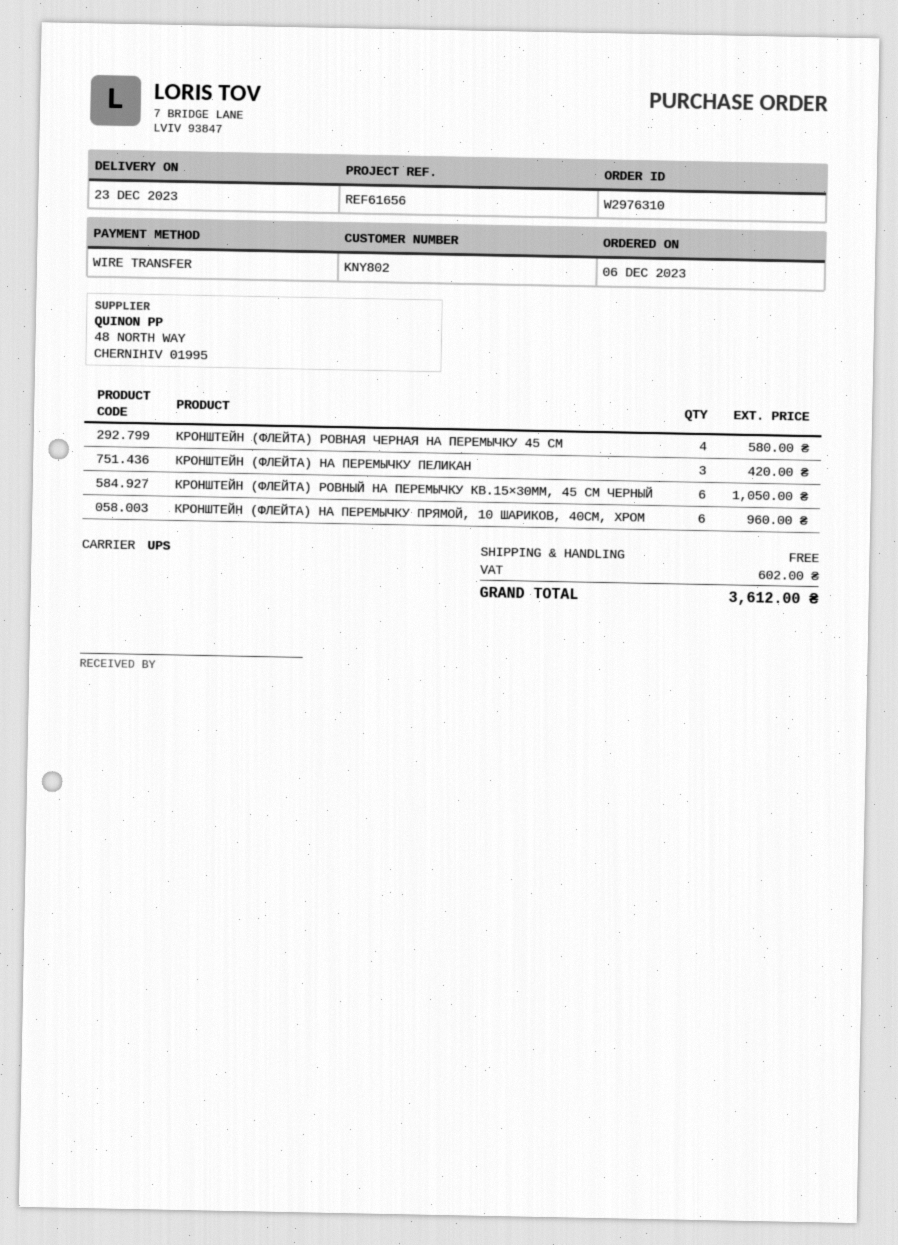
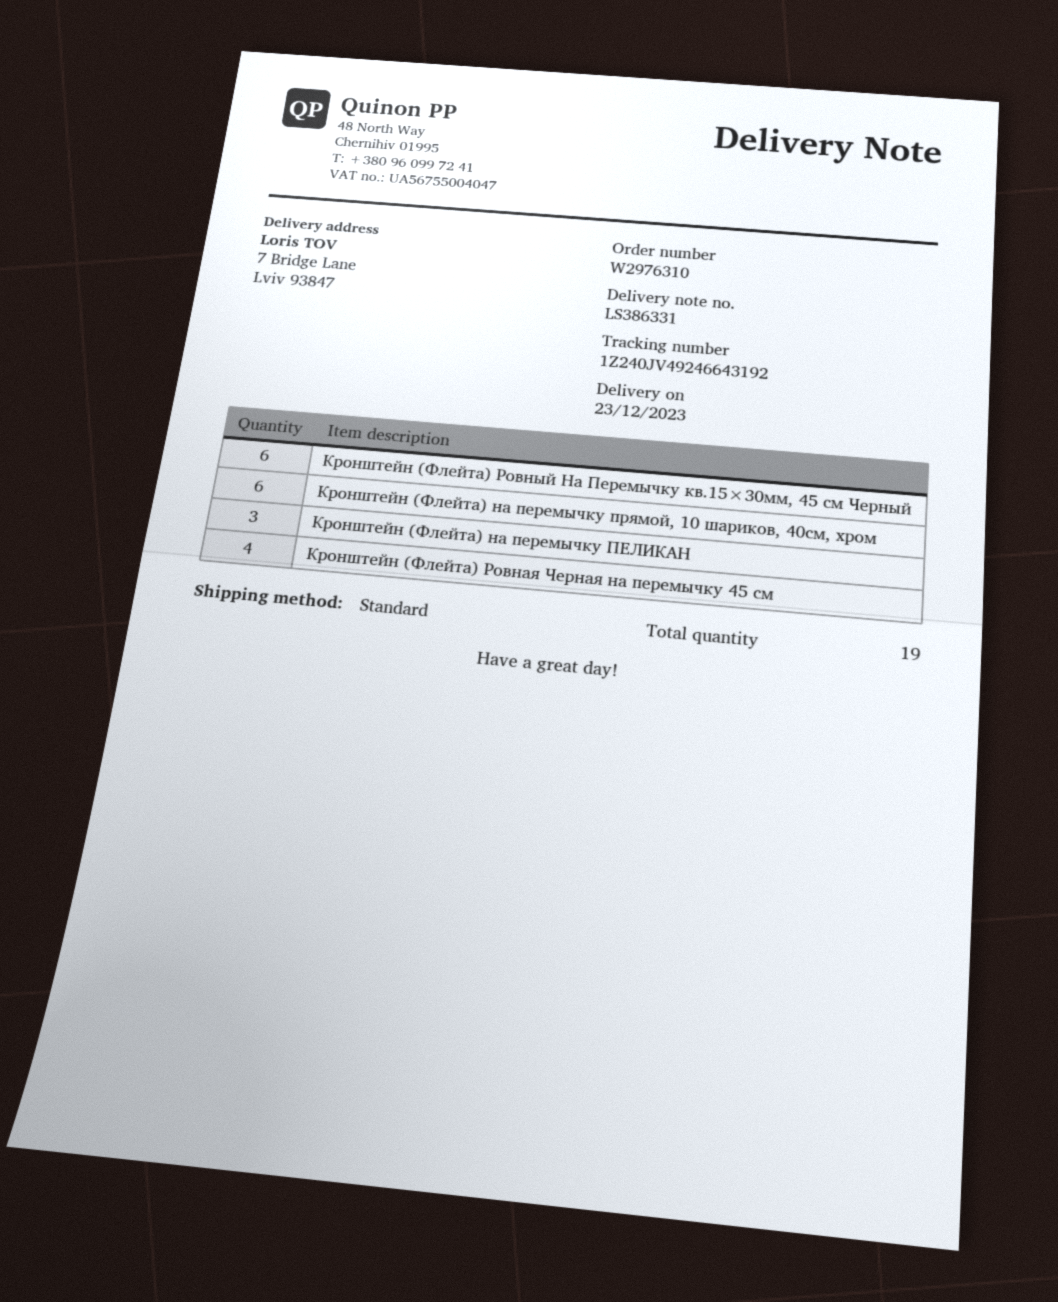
shipping method: UPS -> standard

